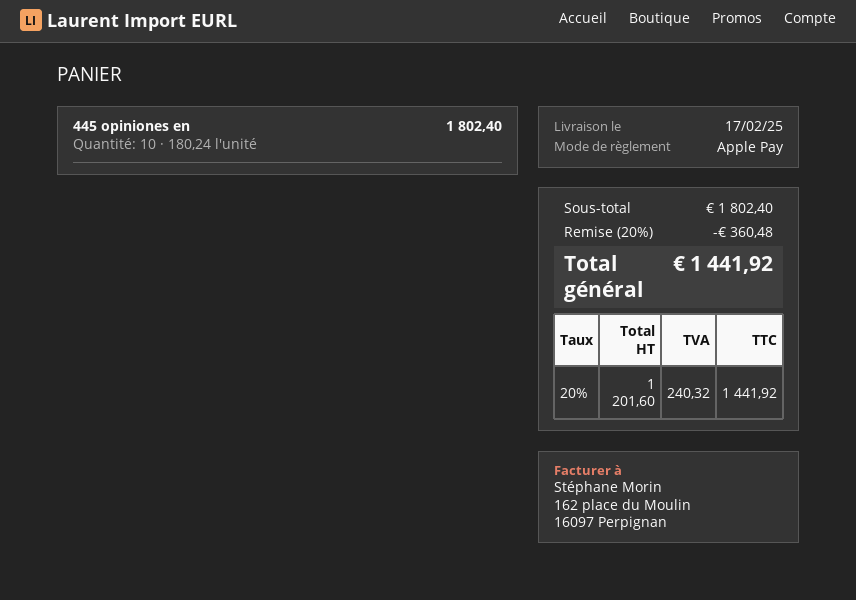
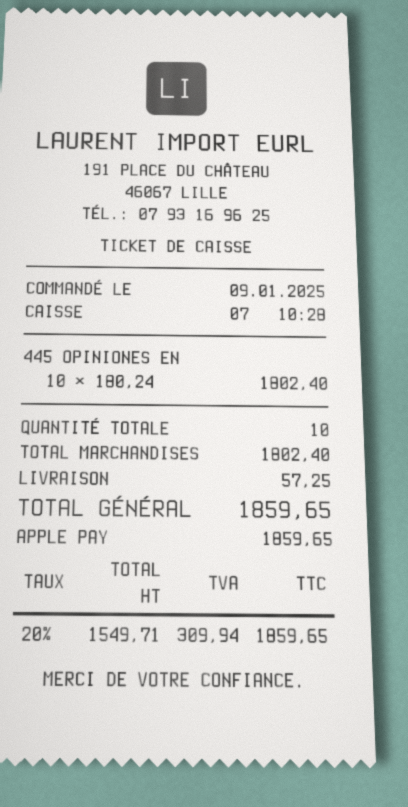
discount: 20% = 360.48 -> none
shipping: none -> 57.25
net: 1201.60 -> 1549.71
tax: 20% = 240.32 -> 20% = 309.94
total: 1441.92 -> 1859.65

